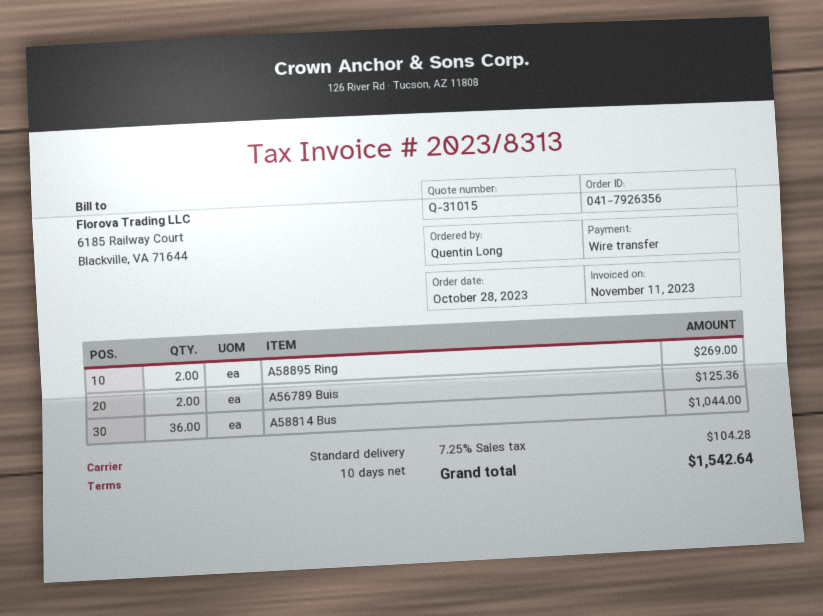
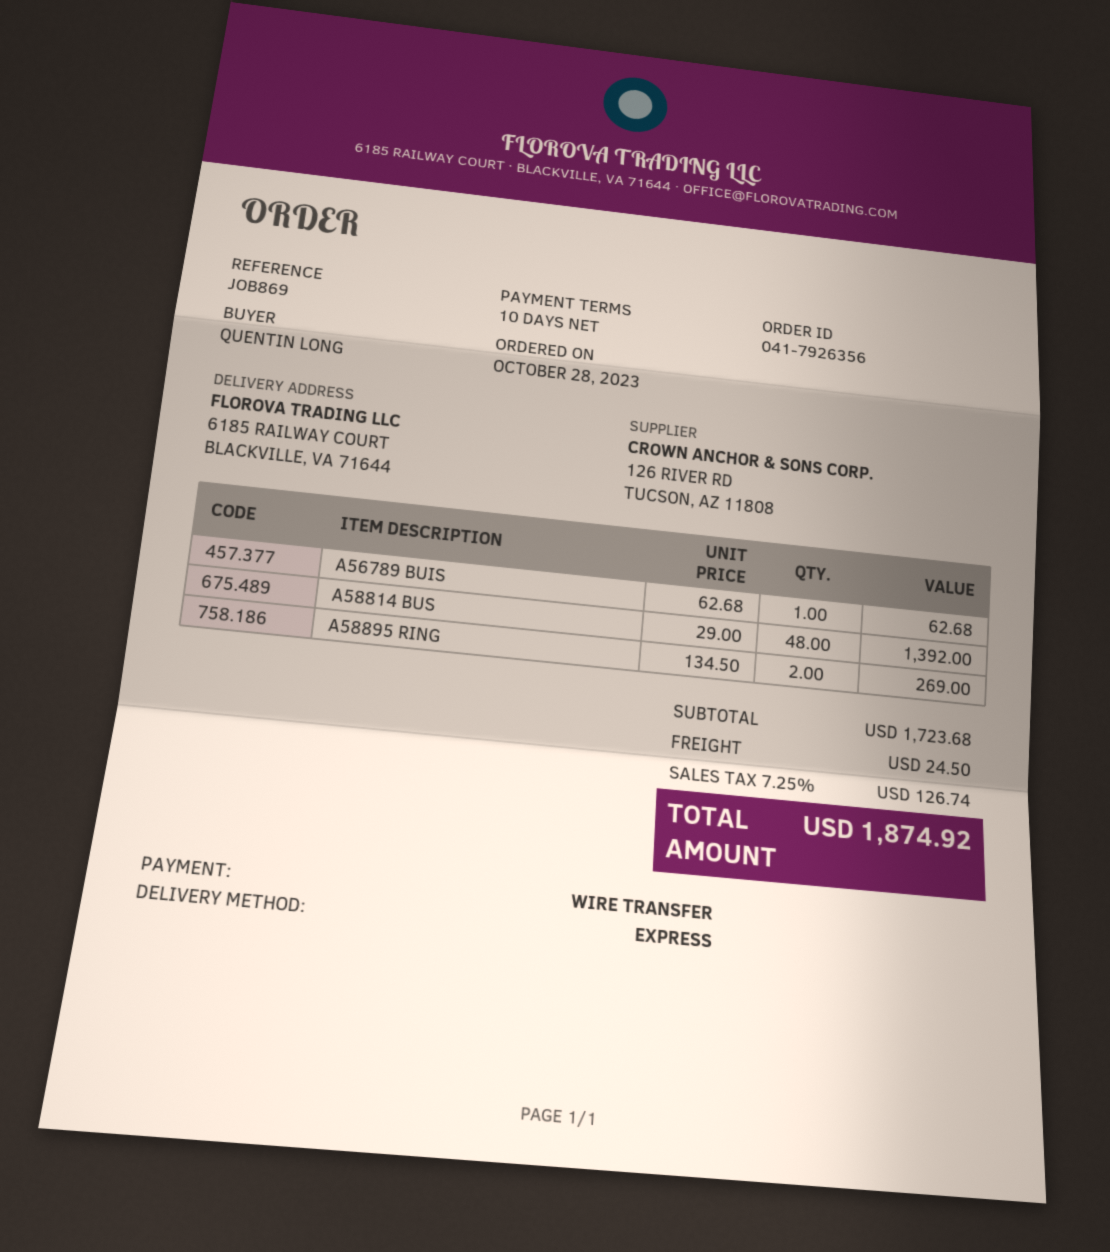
shipping method: standard -> express
A56789 Buis: 2 for 125.36 -> 1 for 62.68
A58814 Bus: 36 for 1044.00 -> 48 for 1392.00
shipping: none -> 24.50
tax: 7.25% = 104.28 -> 7.25% = 126.74
total: 1542.64 -> 1874.92

